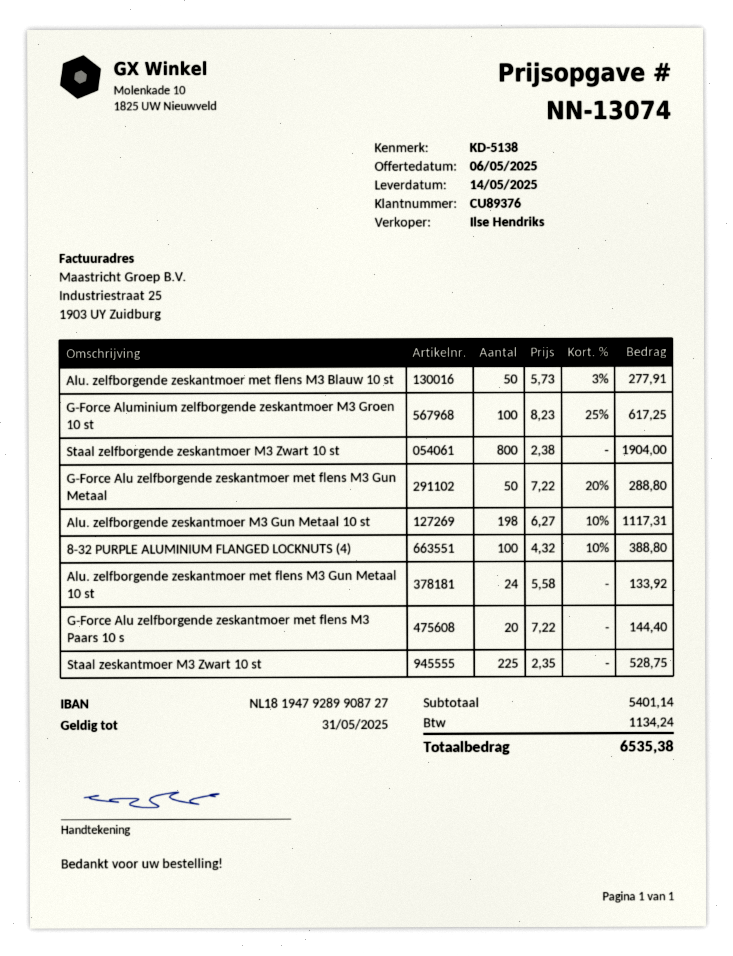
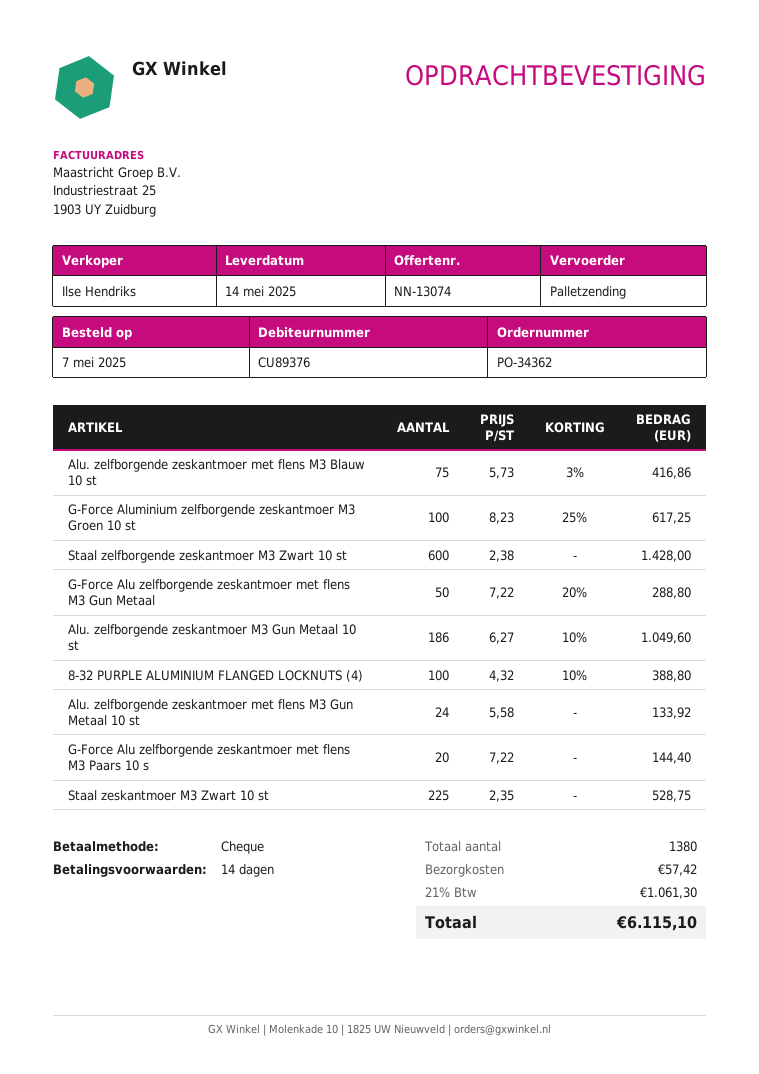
Alu. zelfborgende zeskantmoer met flens M3 Blauw 10 st: 50 x 5.73 - 3% = 277.91 -> 75 x 5.73 - 3% = 416.86
Staal zelfborgende zeskantmoer M3 Zwart 10 st: 800 x 2.38 = 1904.00 -> 600 x 2.38 = 1428.00
Alu. zelfborgende zeskantmoer M3 Gun Metaal 10 st: 198 x 6.27 - 10% = 1117.31 -> 186 x 6.27 - 10% = 1049.60
shipping: none -> 57.42
tax: 1134.24 -> 1061.30
total: 6535.38 -> 6115.10

